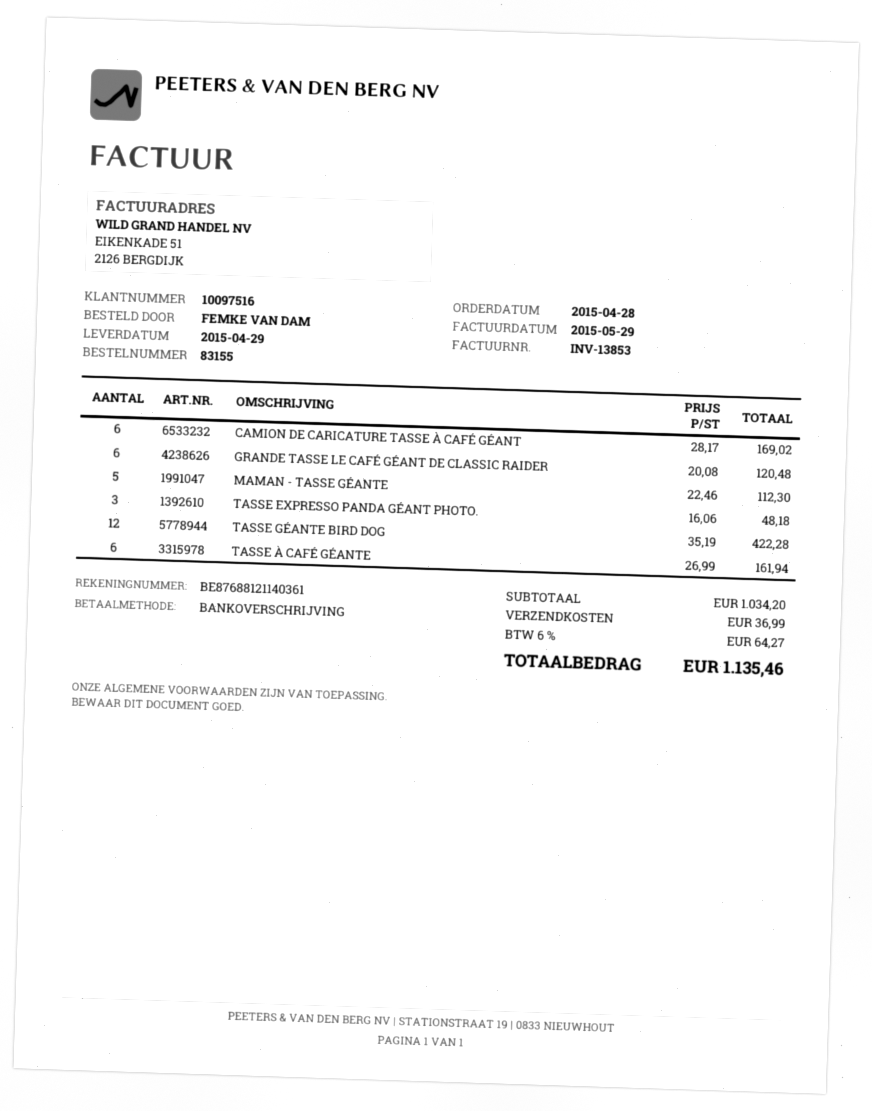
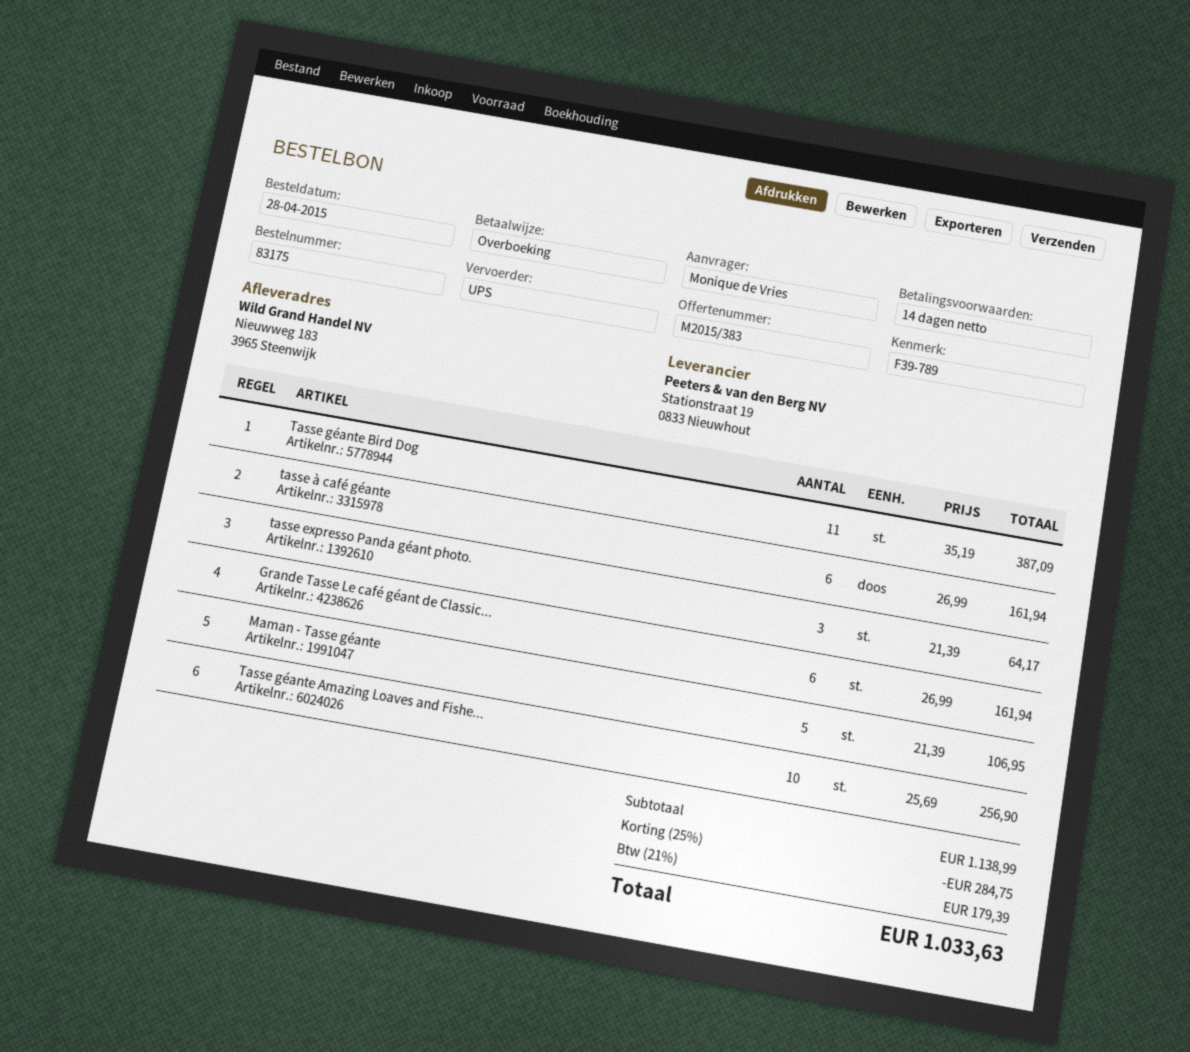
order number: 83155 -> 83175
ordered by: FEMKE VAN DAM -> Monique de Vries
CAMION DE CARICATURE TASSE À CAFÉ GÉANT: 6 x 28.17 = 169.02 -> none
GRANDE TASSE LE CAFÉ GÉANT DE CLASSIC RAIDER: 6 x 20.08 = 120.48 -> 6 x 26.99 = 161.94
MAMAN - TASSE GÉANTE: 5 x 22.46 = 112.30 -> 5 x 21.39 = 106.95
TASSE EXPRESSO PANDA GÉANT PHOTO.: 3 x 16.06 = 48.18 -> 3 x 21.39 = 64.17
TASSE GÉANTE BIRD DOG: 12 x 35.19 = 422.28 -> 11 x 35.19 = 387.09
Tasse géante Amazing Loaves and Fishe...: none -> 10 x 25.69 = 256.90
subtotal: 1034.20 -> 1138.99
discount: none -> 25% = 284.75
shipping: 36.99 -> none
tax: 6% = 64.27 -> 21% = 179.39
total: 1135.46 -> 1033.63

